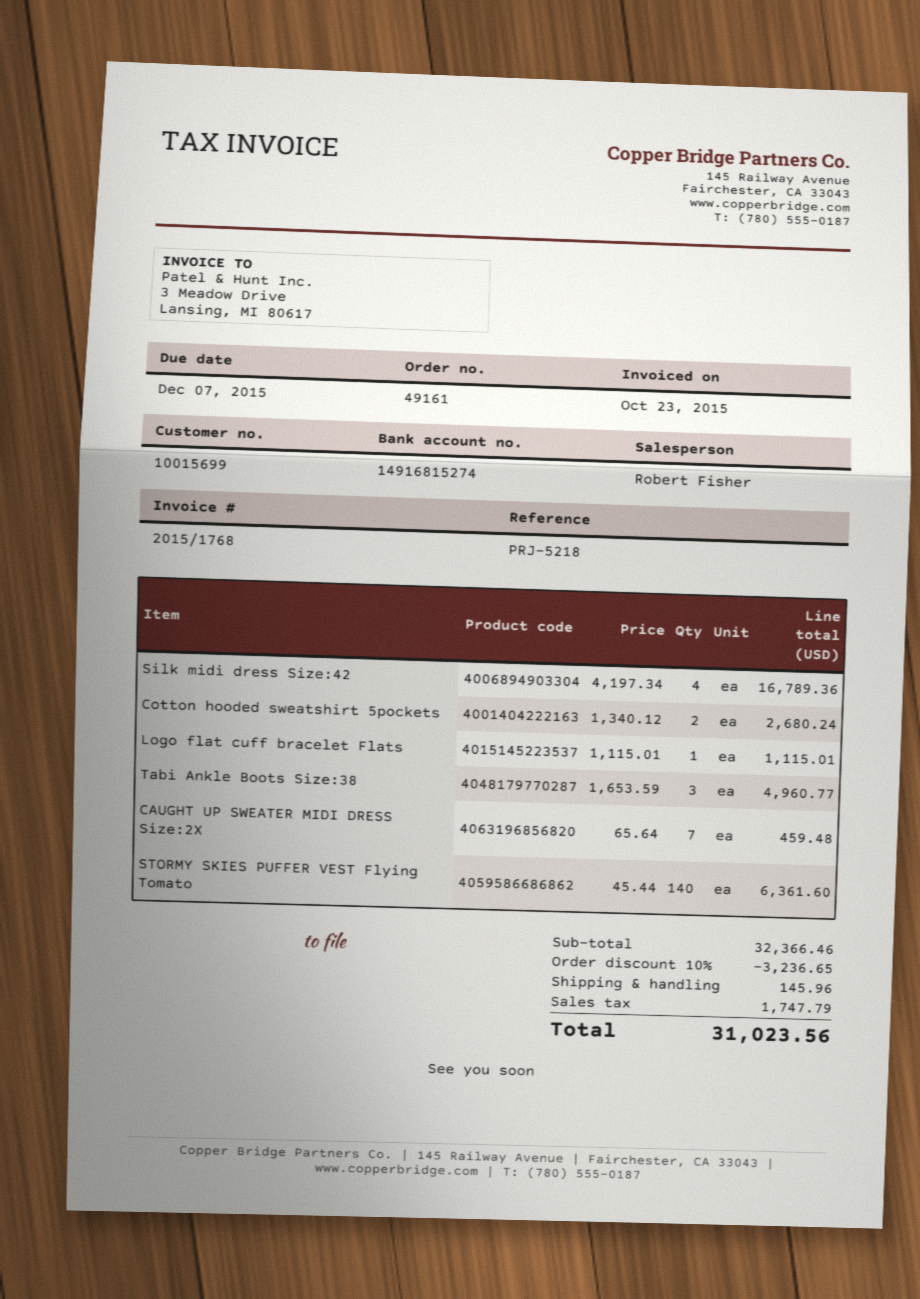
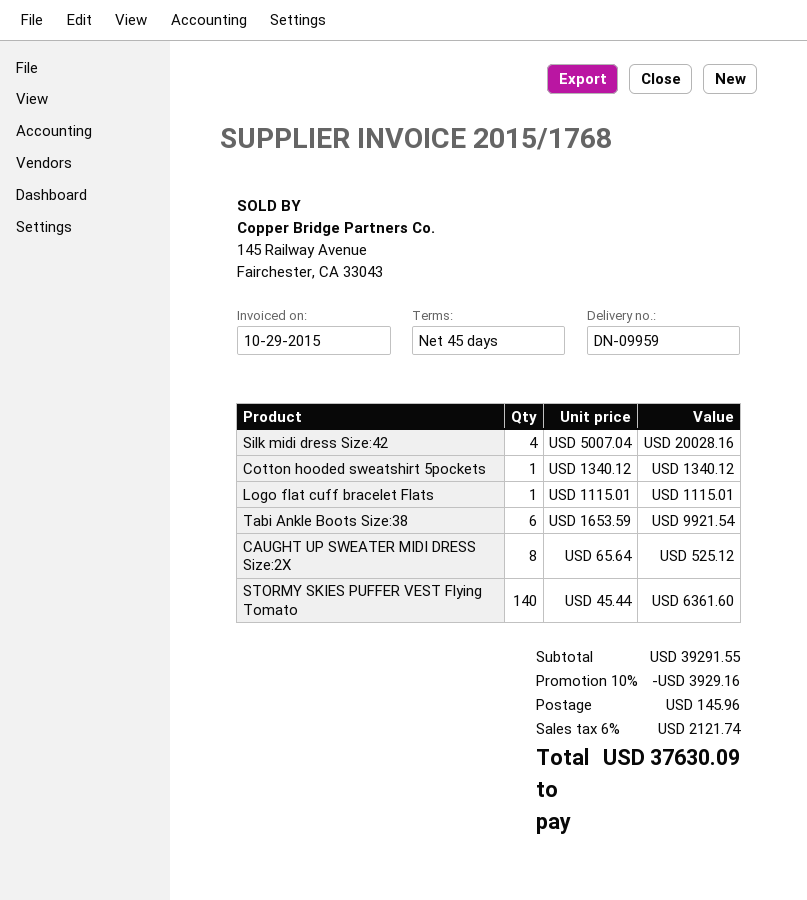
invoice date: 2015-10-23 -> 2015-10-29
Silk midi dress Size:42: 4 x 4197.34 = 16789.36 -> 4 x 5007.04 = 20028.16
Cotton hooded sweatshirt 5pockets: 2 x 1340.12 = 2680.24 -> 1 x 1340.12 = 1340.12
Tabi Ankle Boots Size:38: 3 x 1653.59 = 4960.77 -> 6 x 1653.59 = 9921.54
CAUGHT UP SWEATER MIDI DRESS Size:2X: 7 x 65.64 = 459.48 -> 8 x 65.64 = 525.12
subtotal: 32366.46 -> 39291.55
discount: 10% = 3236.65 -> 10% = 3929.16
tax: 1747.79 -> 2121.74
total: 31023.56 -> 37630.09

